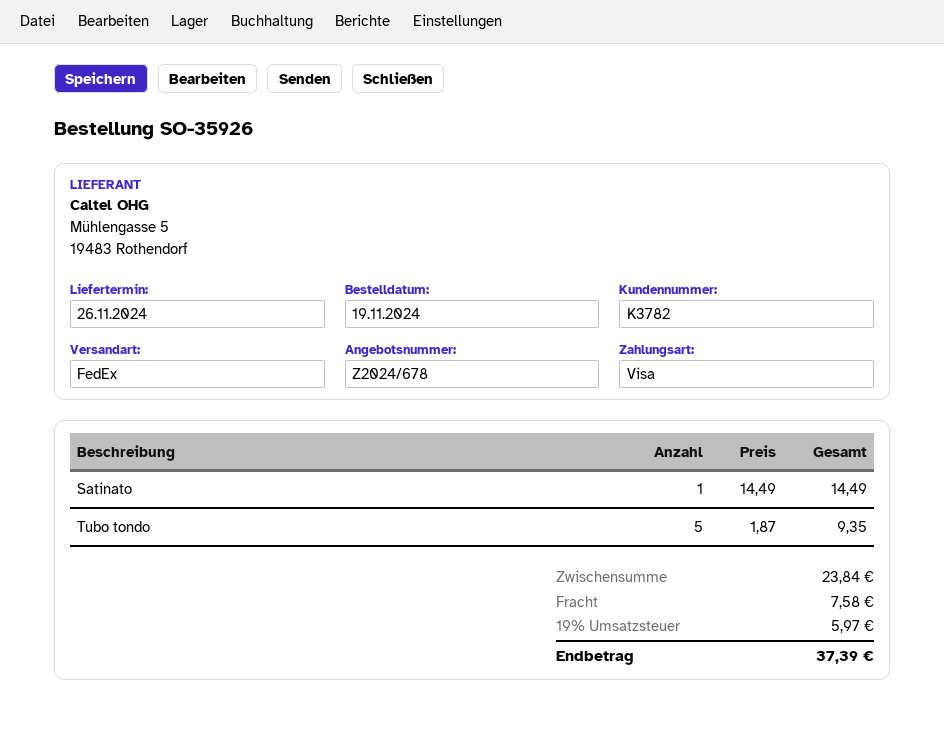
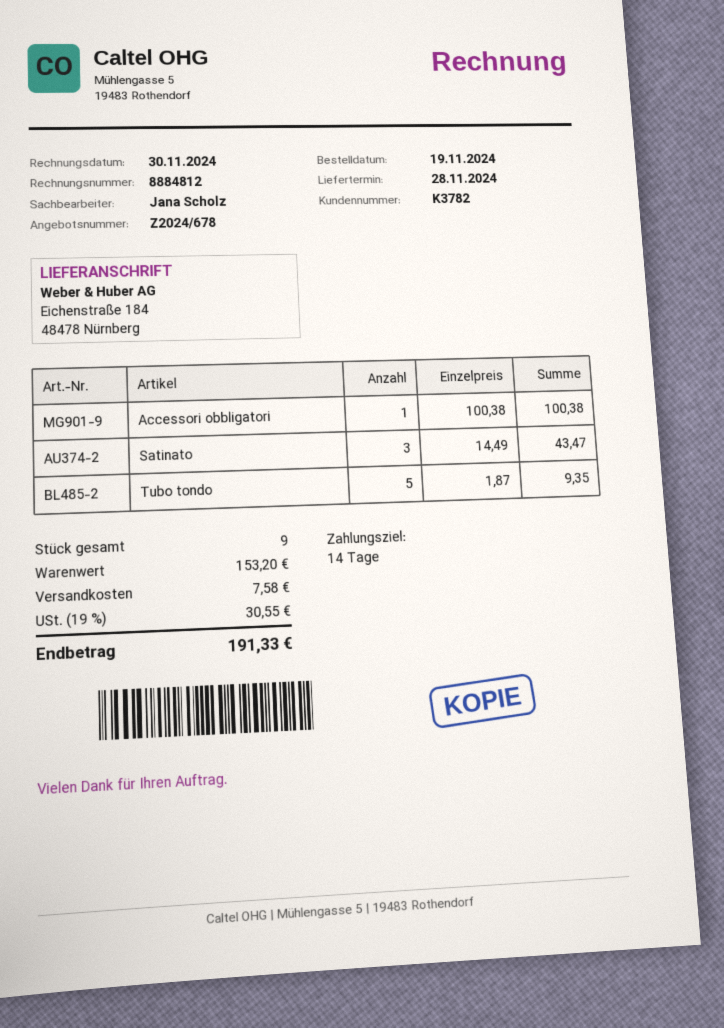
delivery date: 2024-11-26 -> 2024-11-28
Satinato: 1 x 14.49 = 14.49 -> 3 x 14.49 = 43.47
Accessori obbligatori: none -> 1 x 100.38 = 100.38
subtotal: 23.84 -> 153.20
tax: 19% = 5.97 -> 19% = 30.55
total: 37.39 -> 191.33

